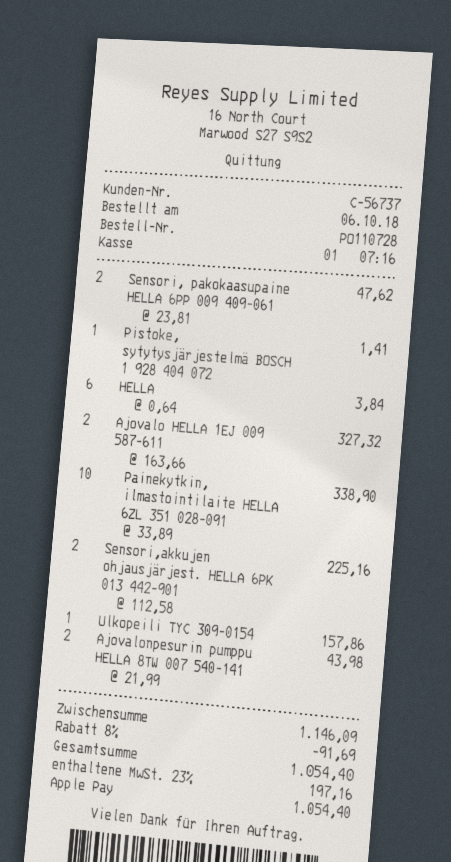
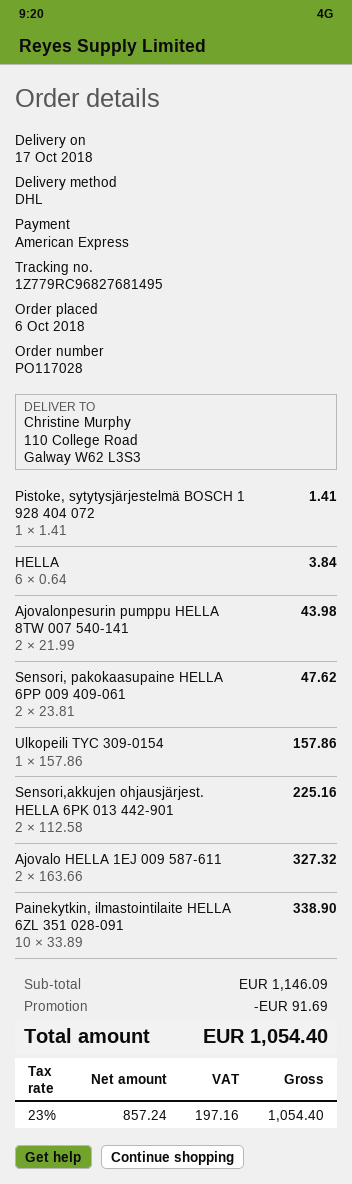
order number: PO110728 -> PO117028
payment method: Apple Pay -> American Express

